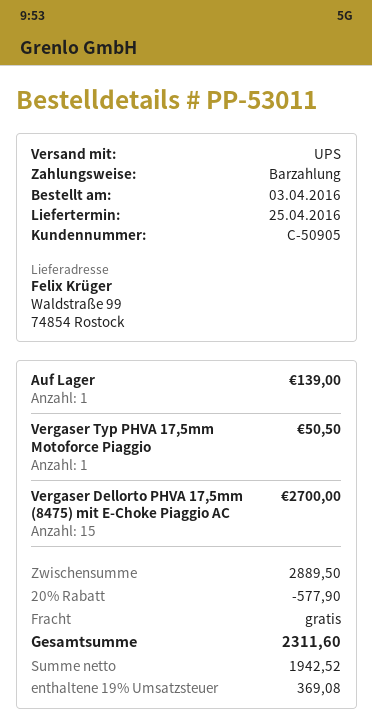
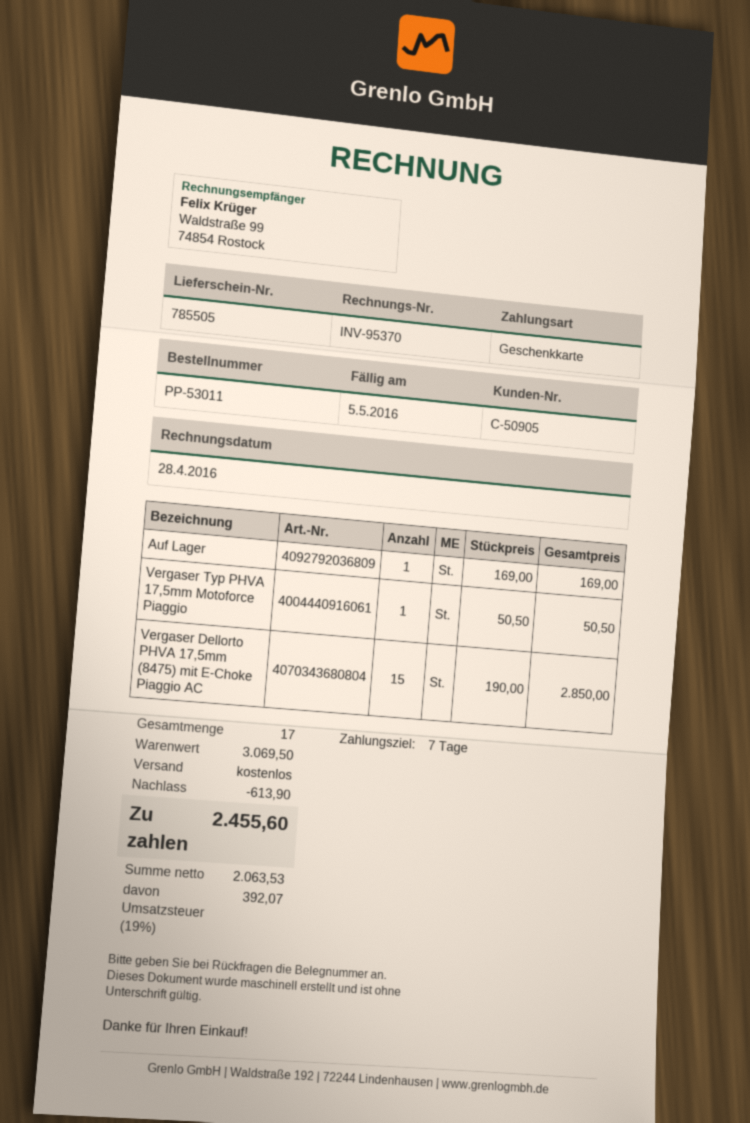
payment method: cash -> gift card
Auf Lager: 1 for 139.00 -> 1 for 169.00
Vergaser Dellorto PHVA 17,5mm (8475) mit E-Choke Piaggio AC: 15 for 2700.00 -> 15 for 2850.00
subtotal: 2889.50 -> 3069.50
discount: 577.90 -> 613.90
net: 1942.52 -> 2063.53
tax: 19% = 369.08 -> 19% = 392.07
total: 2311.60 -> 2455.60

